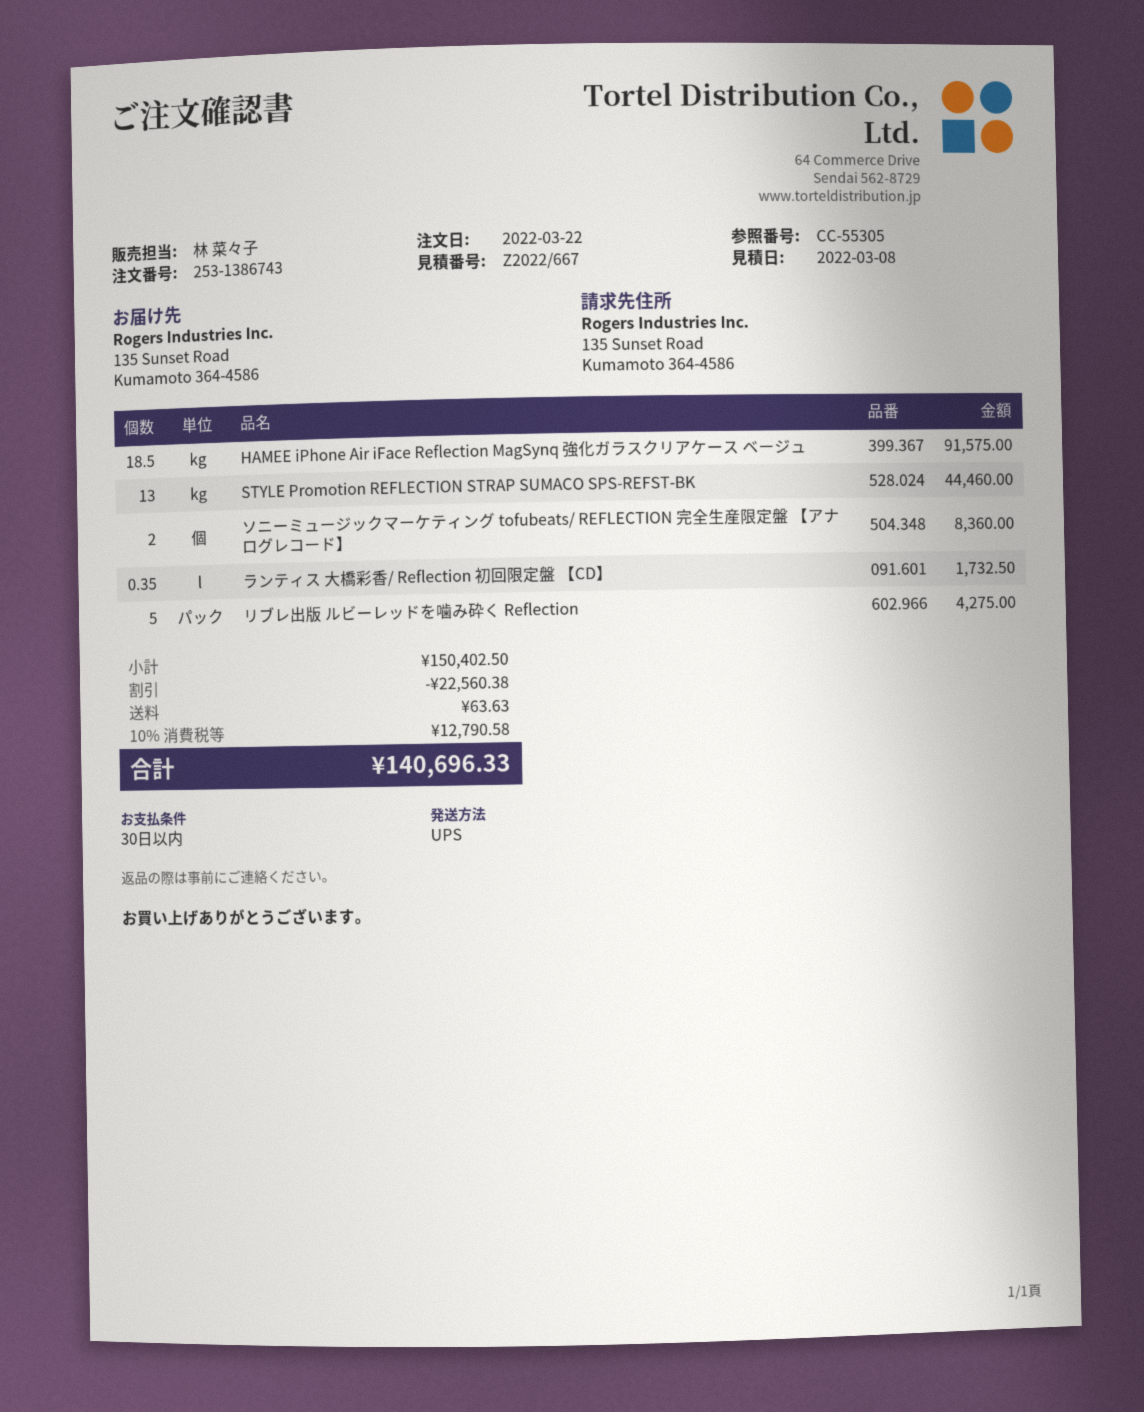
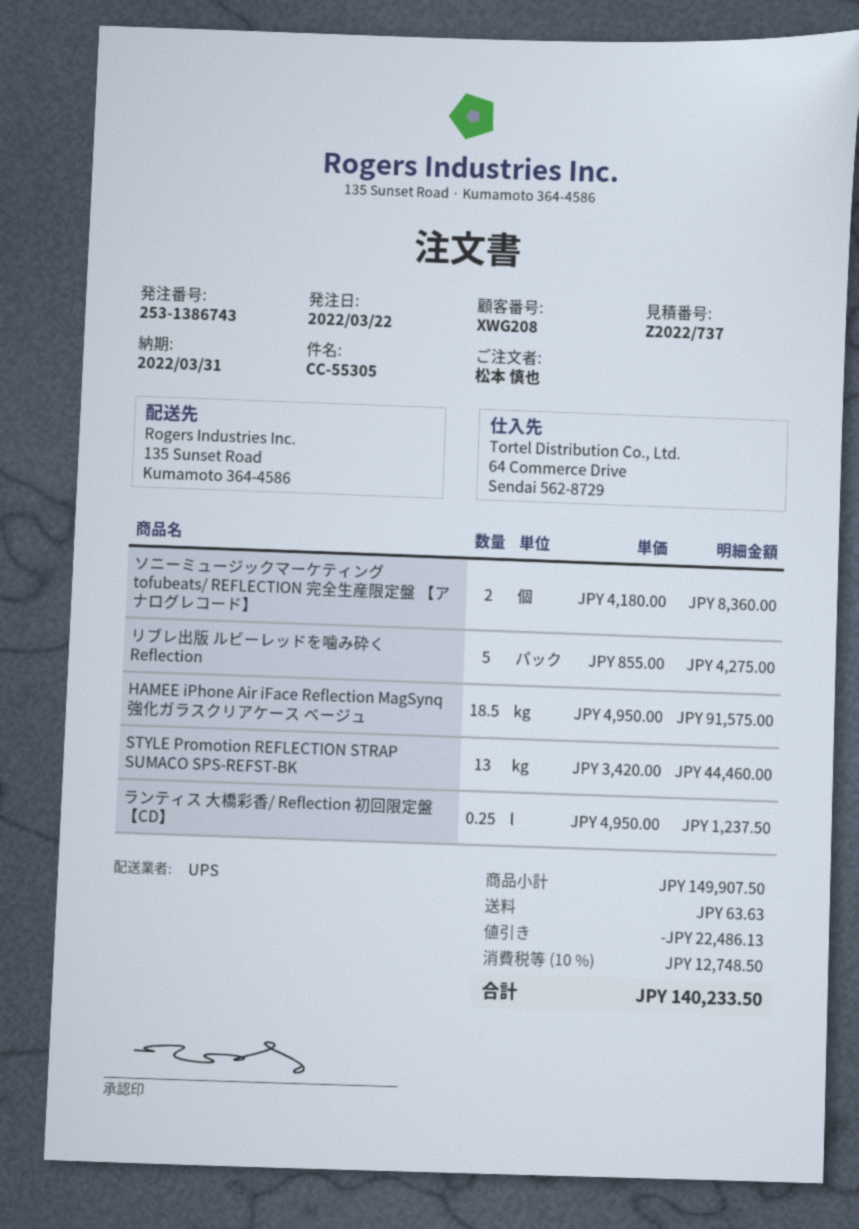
quote number: Z2022/667 -> Z2022/737
ランティス 大橋彩香/ Reflection 初回限定盤 【CD】: 0.35 for 1732.50 -> 0.25 for 1237.50
subtotal: 150402.50 -> 149907.50
discount: 22560.38 -> 22486.13
tax: 10% = 12790.58 -> 10% = 12748.50
total: 140696.33 -> 140233.50

